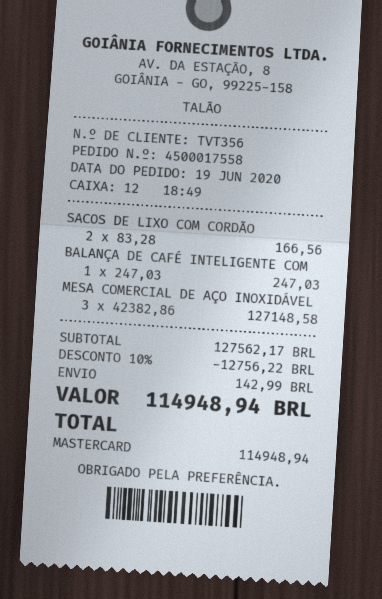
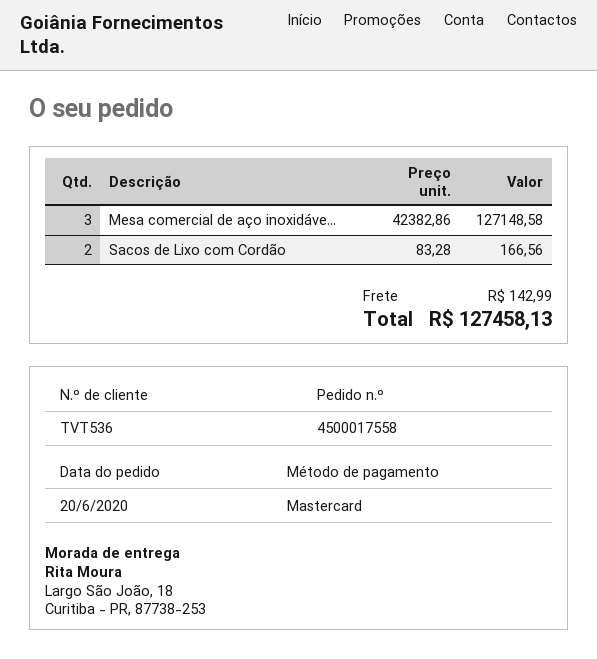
order date: 2020-06-19 -> 2020-06-20
customer number: TVT356 -> TVT536
BALANÇA DE CAFÉ INTELIGENTE COM: 1 x 247.03 = 247.03 -> none
discount: 10% = 12756.22 -> none
total: 114948.94 -> 127458.13

